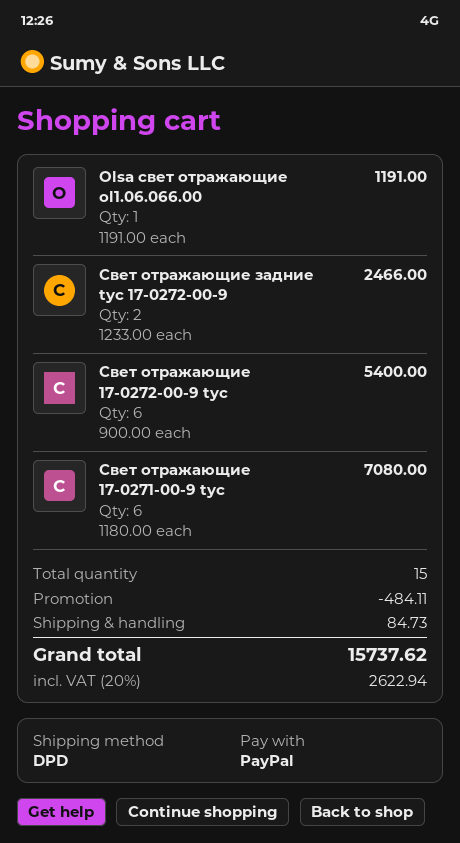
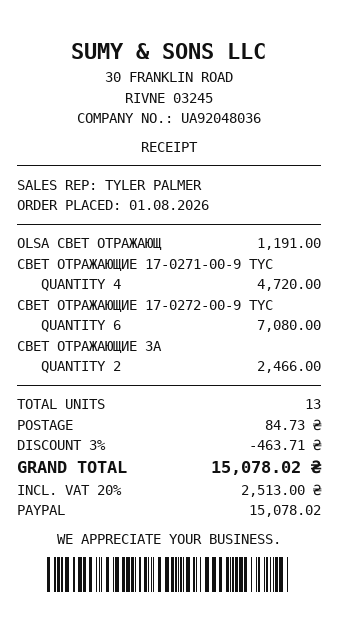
Свет отражающие 17-0272-00-9 tyc: 6 for 5400.00 -> 6 for 7080.00
Свет отражающие 17-0271-00-9 tyc: 6 for 7080.00 -> 4 for 4720.00
total quantity: 15 -> 13
discount: 484.11 -> 463.71
tax: 20% = 2622.94 -> 20% = 2513.00
total: 15737.62 -> 15078.02

